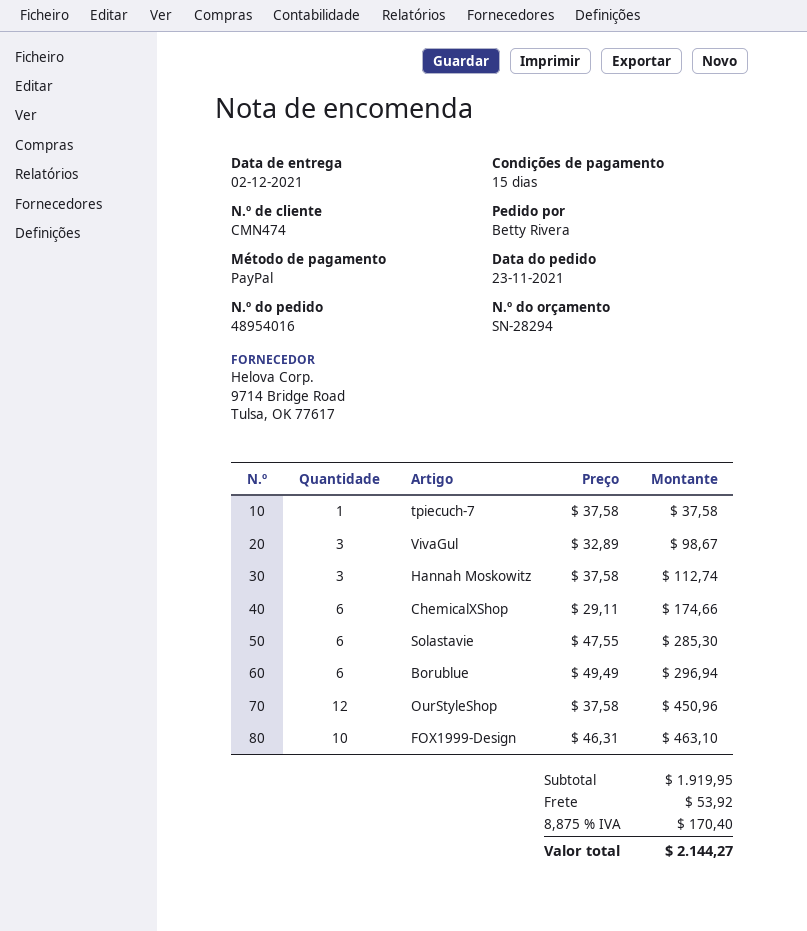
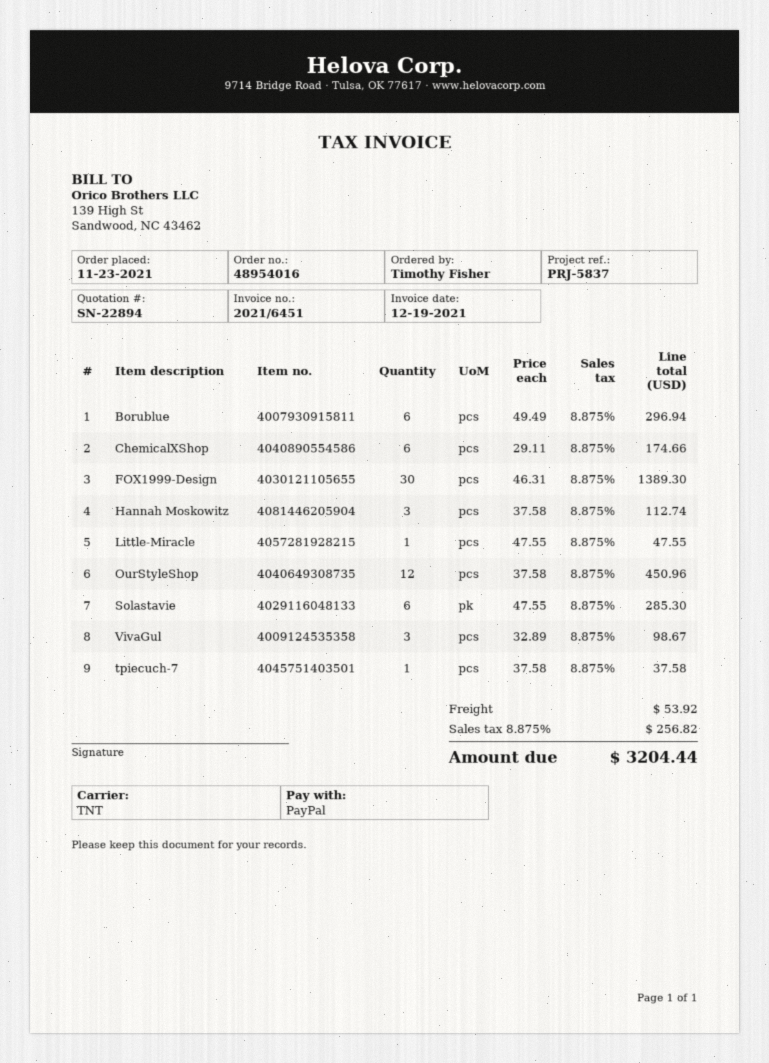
quote number: SN-28294 -> SN-22894
ordered by: Betty Rivera -> Timothy Fisher
FOX1999-Design: 10 x 46.31 = 463.10 -> 30 x 46.31 = 1389.30
Little-Miracle: none -> 1 x 47.55 = 47.55
tax: 8.875% = 170.40 -> 8.875% = 256.82
total: 2144.27 -> 3204.44

